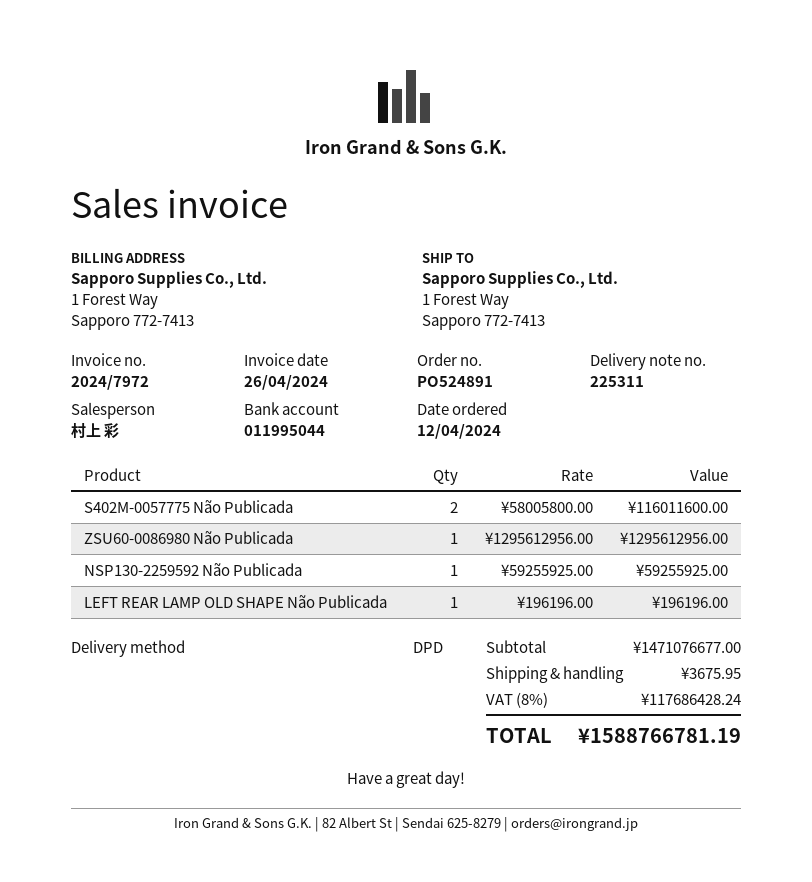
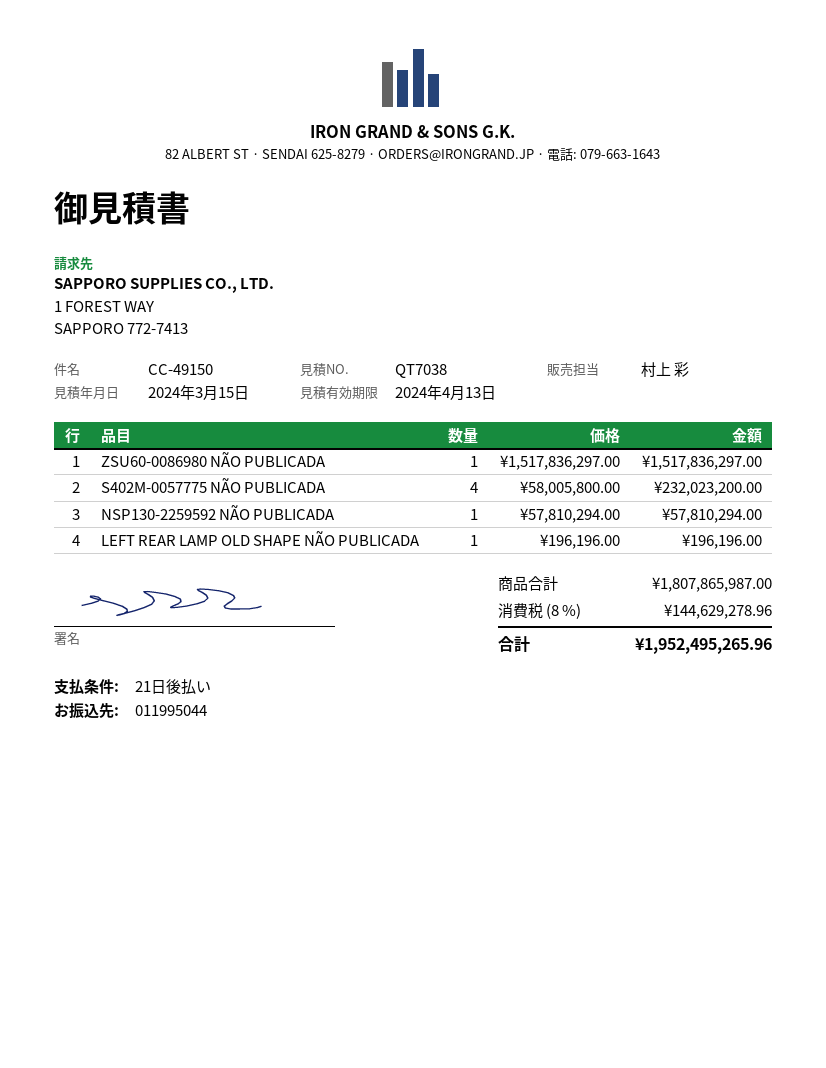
S402M-0057775 Não Publicada: 2 x 58005800.00 = 116011600.00 -> 4 x 58005800.00 = 232023200.00
ZSU60-0086980 Não Publicada: 1 x 1295612956.00 = 1295612956.00 -> 1 x 1517836297.00 = 1517836297.00
NSP130-2259592 Não Publicada: 1 x 59255925.00 = 59255925.00 -> 1 x 57810294.00 = 57810294.00
subtotal: 1471076677.00 -> 1807865987.00
shipping: 3675.95 -> none
tax: 8% = 117686428.24 -> 8% = 144629278.96
total: 1588766781.19 -> 1952495265.96

